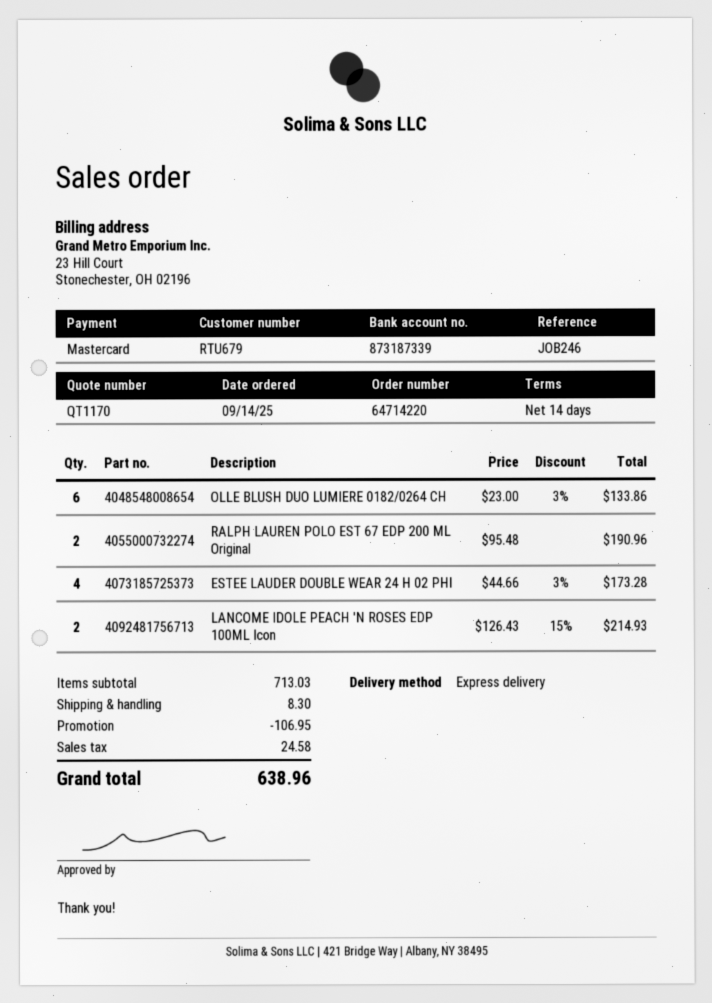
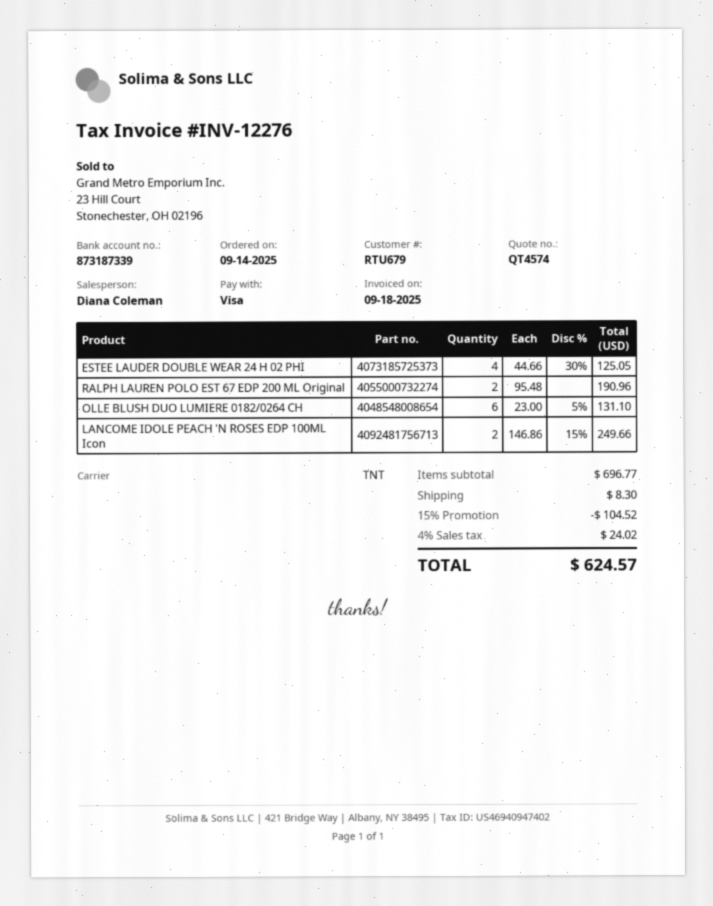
quote number: QT1170 -> QT4574
payment method: Mastercard -> Visa
shipping method: express -> TNT
OLLE BLUSH DUO LUMIERE 0182/0264 CH: 6 x 23.00 - 3% = 133.86 -> 6 x 23.00 - 5% = 131.10
ESTEE LAUDER DOUBLE WEAR 24 H 02 PHI: 4 x 44.66 - 3% = 173.28 -> 4 x 44.66 - 30% = 125.05
LANCOME IDOLE PEACH 'N ROSES EDP 100ML Icon: 2 x 126.43 - 15% = 214.93 -> 2 x 146.86 - 15% = 249.66
subtotal: 713.03 -> 696.77
discount: 106.95 -> 104.52
tax: 24.58 -> 24.02
total: 638.96 -> 624.57

